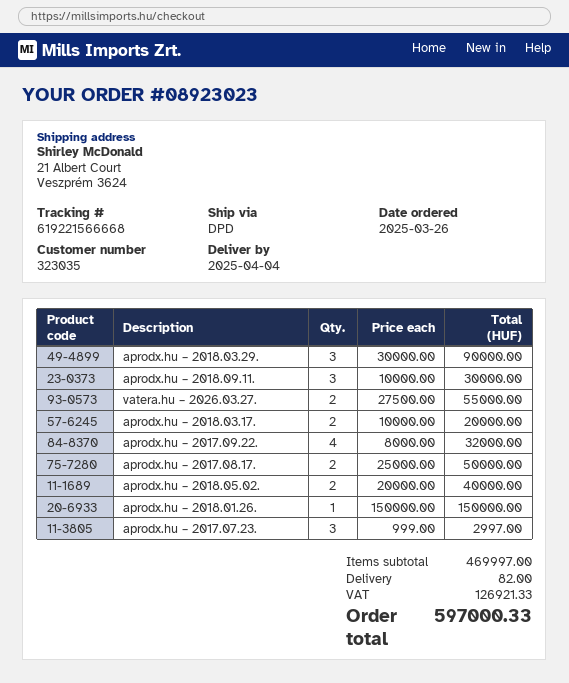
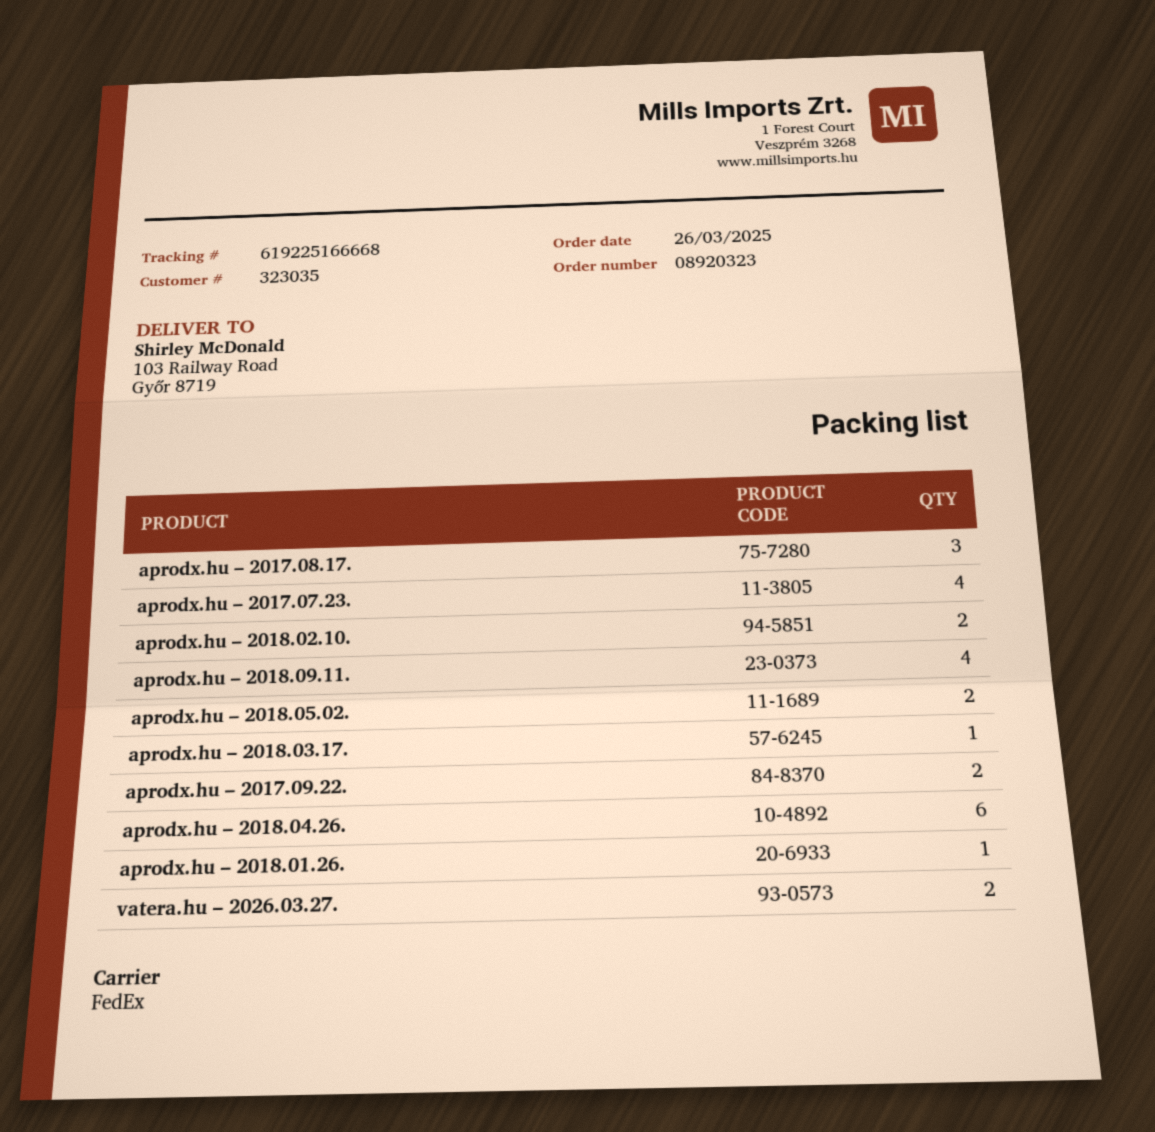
order number: 08923023 -> 08920323
shipping method: DPD -> FedEx
tracking number: 619221566668 -> 619225166668
ship to: 21 Albert Court, Veszprém 3624 -> 103 Railway Road, Győr 8719
aprodx.hu – 2018.03.29.: 3 -> none
aprodx.hu – 2018.09.11.: 3 -> 4
aprodx.hu – 2018.03.17.: 2 -> 1
aprodx.hu – 2017.09.22.: 4 -> 2
aprodx.hu – 2017.08.17.: 2 -> 3
aprodx.hu – 2017.07.23.: 3 -> 4
aprodx.hu – 2018.02.10.: none -> 2
aprodx.hu – 2018.04.26.: none -> 6

